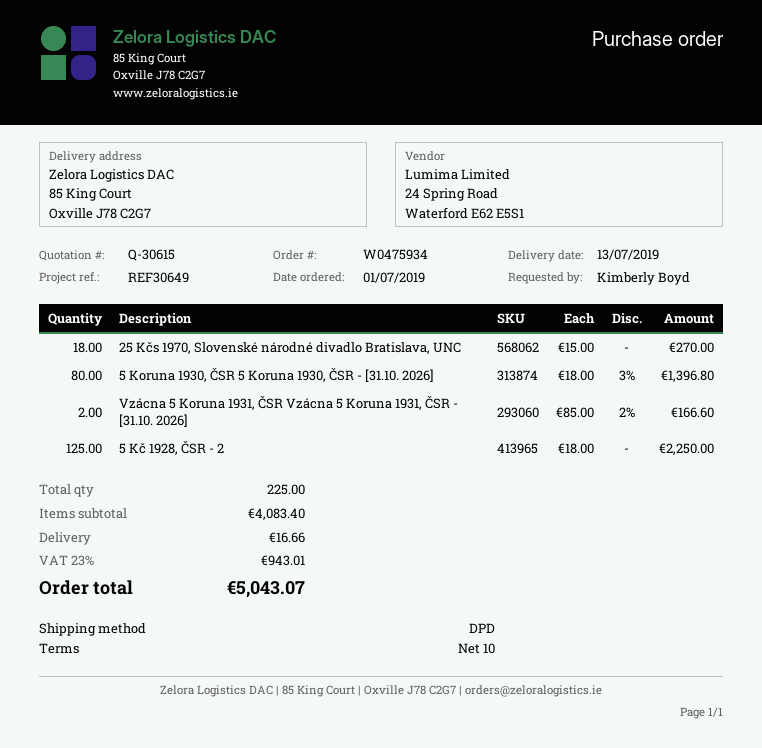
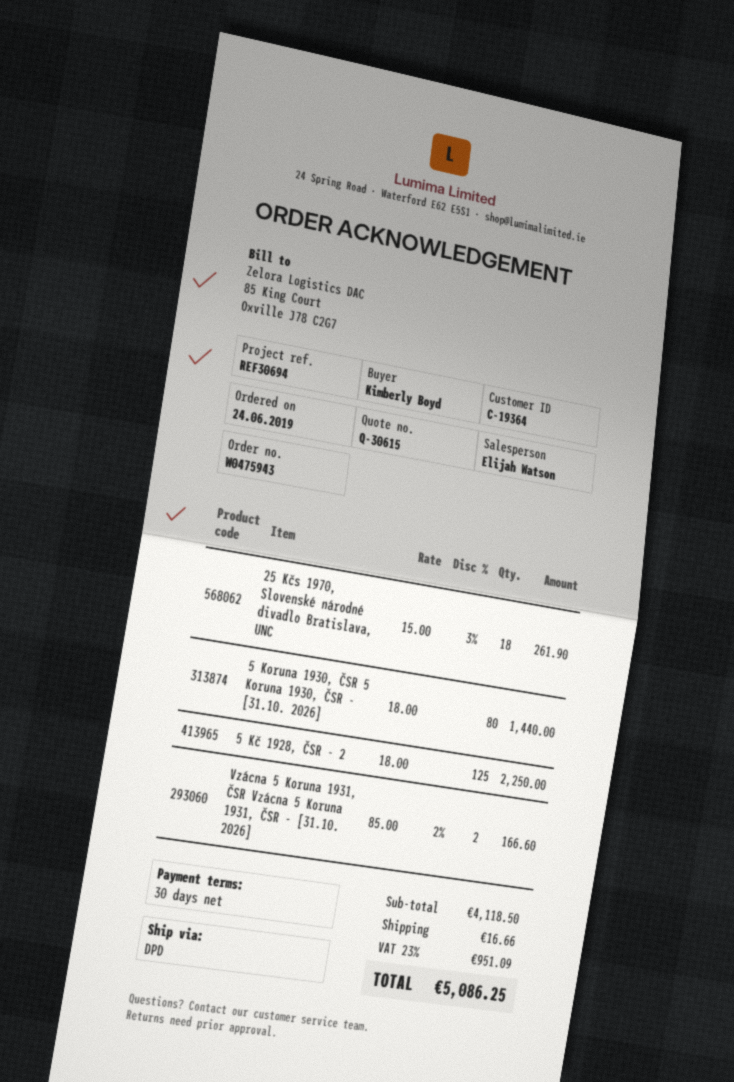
order number: W0475934 -> W0475943
order date: 2019-07-01 -> 2019-06-24
payment terms: 10 days -> 30 days
reference: REF30649 -> REF30694
25 Kčs 1970, Slovenské národné divadlo Bratislava, UNC: 18 x 15.00 = 270.00 -> 18 x 15.00 - 3% = 261.90
5 Koruna 1930, ČSR 5 Koruna 1930, ČSR - [31.10. 2026]: 80 x 18.00 - 3% = 1396.80 -> 80 x 18.00 = 1440.00
subtotal: 4083.40 -> 4118.50
tax: 23% = 943.01 -> 23% = 951.09
total: 5043.07 -> 5086.25

